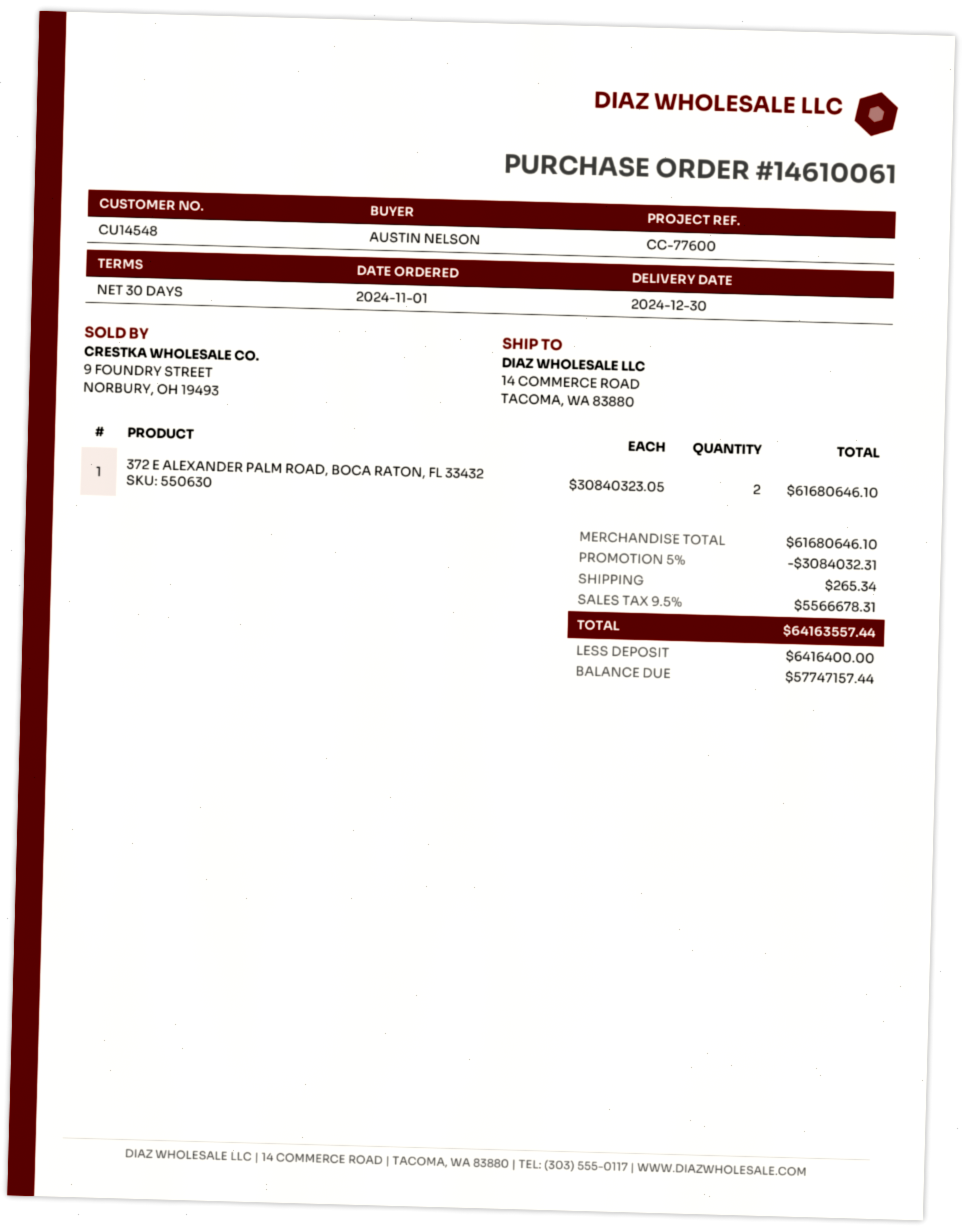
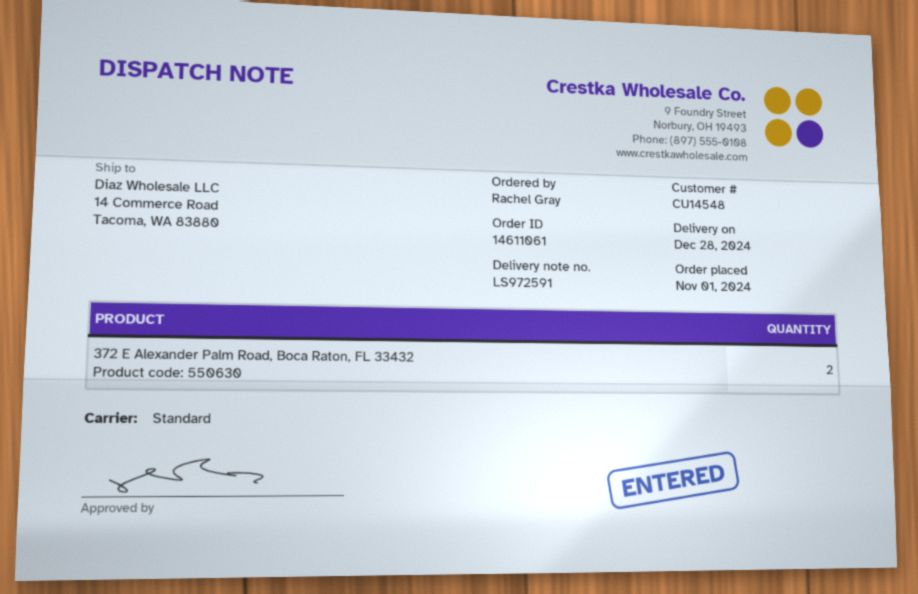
order number: 14610061 -> 14611061
delivery date: 2024-12-30 -> 2024-12-28
ordered by: AUSTIN NELSON -> Rachel Gray

